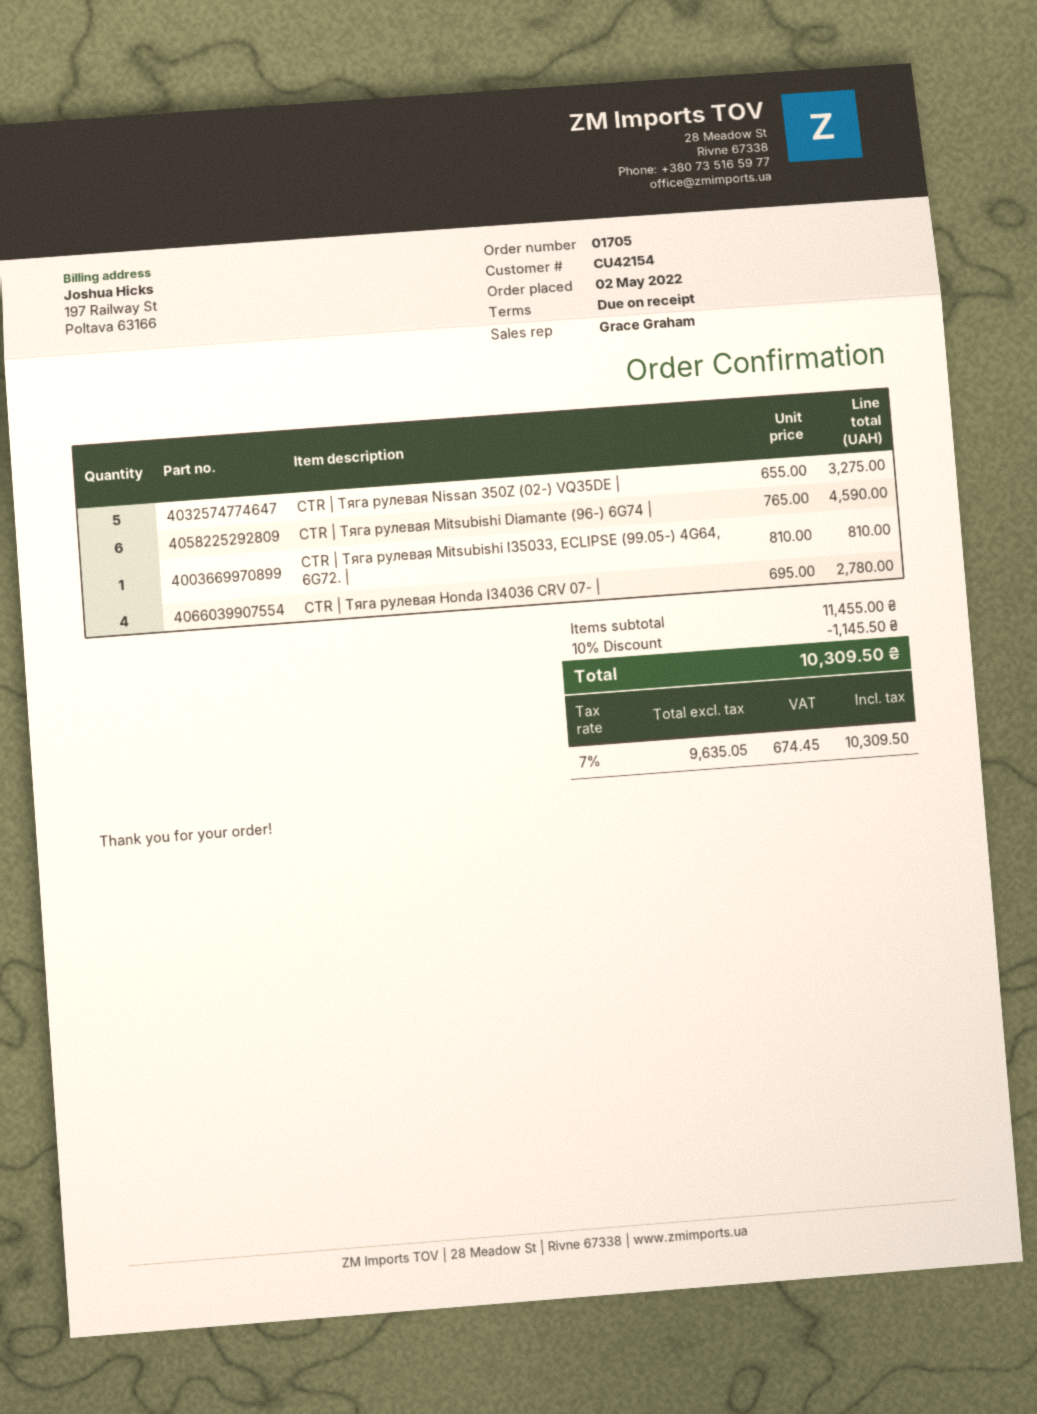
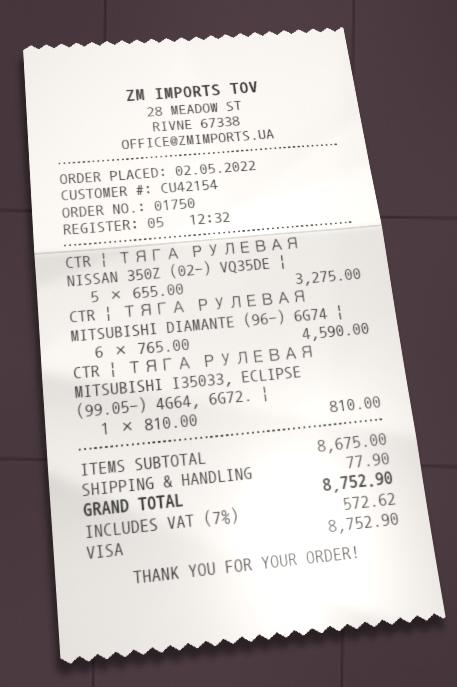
order number: 01705 -> 01750
CTR | Тяга рулевая Honda I34036 CRV 07- |: 4 x 695.00 = 2780.00 -> none
subtotal: 11455.00 -> 8675.00
discount: 10% = 1145.50 -> none
shipping: none -> 77.90
tax: 7% = 674.45 -> 7% = 572.62
total: 10309.50 -> 8752.90

